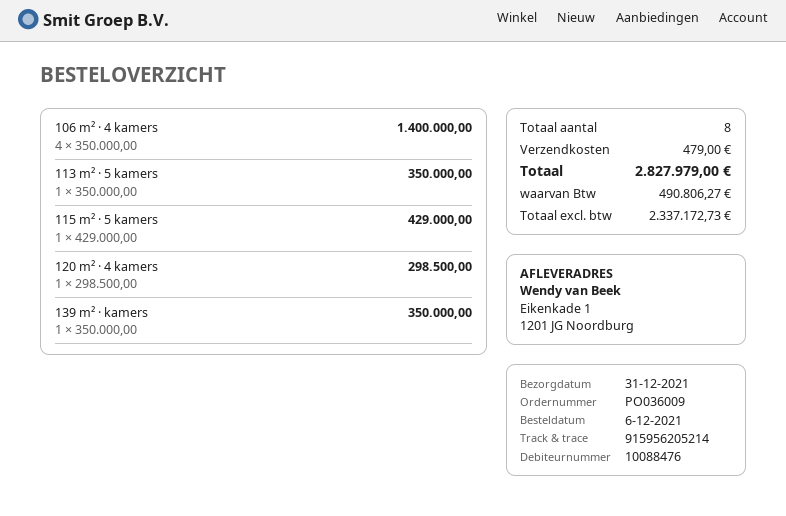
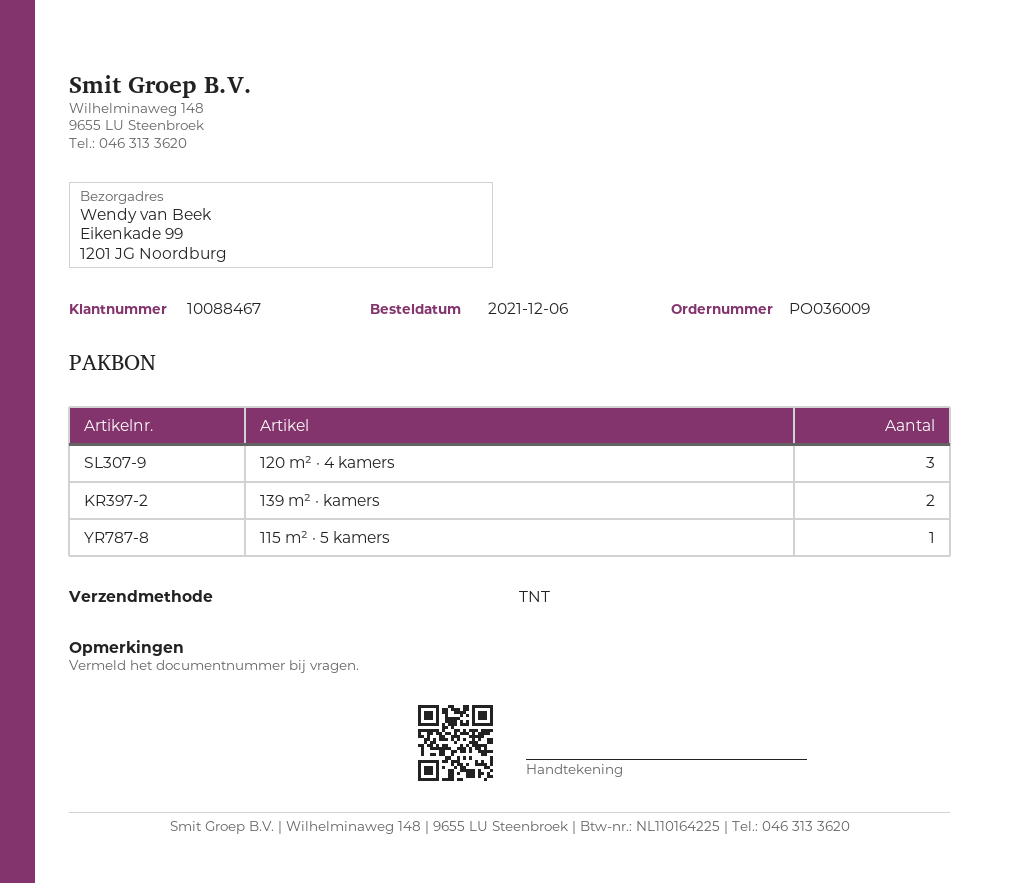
customer number: 10088476 -> 10088467
ship to: Eikenkade 1, 1201 JG Noordburg -> Eikenkade 99, 1201 JG Noordburg
106 m² · 4 kamers: 4 -> none
113 m² · 5 kamers: 1 -> none
120 m² · 4 kamers: 1 -> 3
139 m² · kamers: 1 -> 2

